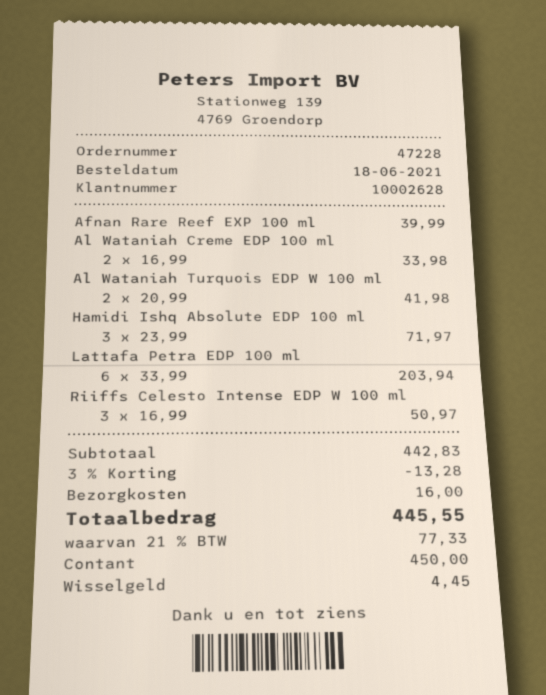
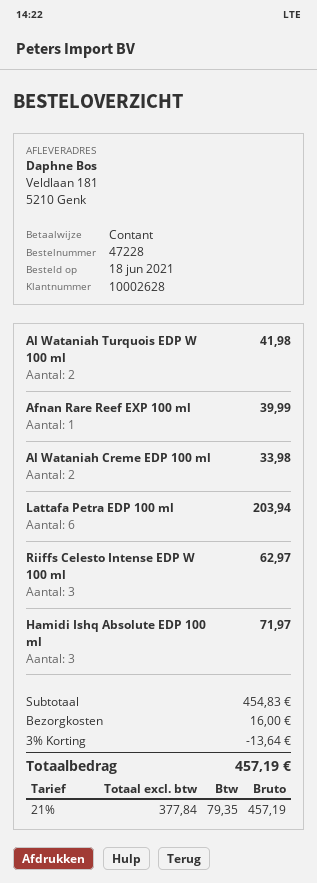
Riiffs Celesto Intense EDP W 100 ml: 3 for 50.97 -> 3 for 62.97
subtotal: 442.83 -> 454.83
discount: 3% = 13.28 -> 3% = 13.64
tax: 21% = 77.33 -> 21% = 79.35
total: 445.55 -> 457.19

